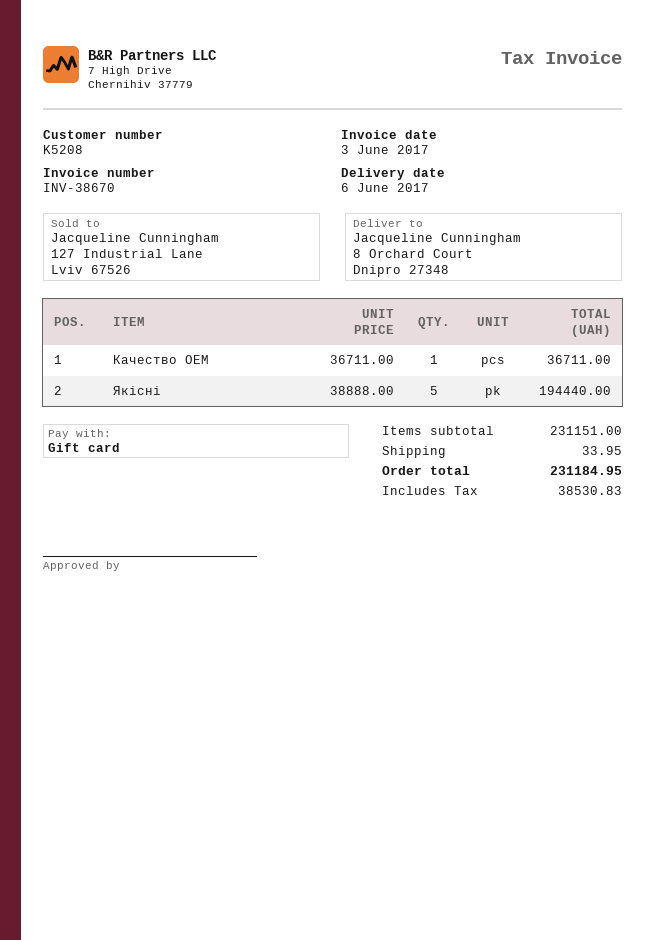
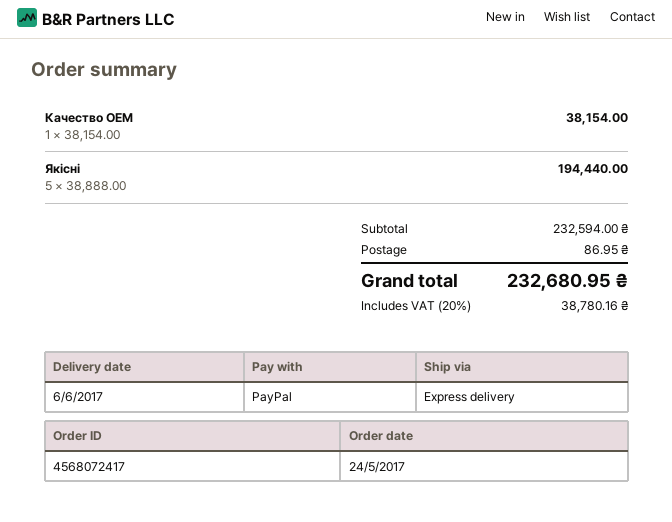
payment method: gift card -> PayPal
Качество OEM: 1 x 36711.00 = 36711.00 -> 1 x 38154.00 = 38154.00
subtotal: 231151.00 -> 232594.00
shipping: 33.95 -> 86.95
tax: 38530.83 -> 38780.16
total: 231184.95 -> 232680.95

